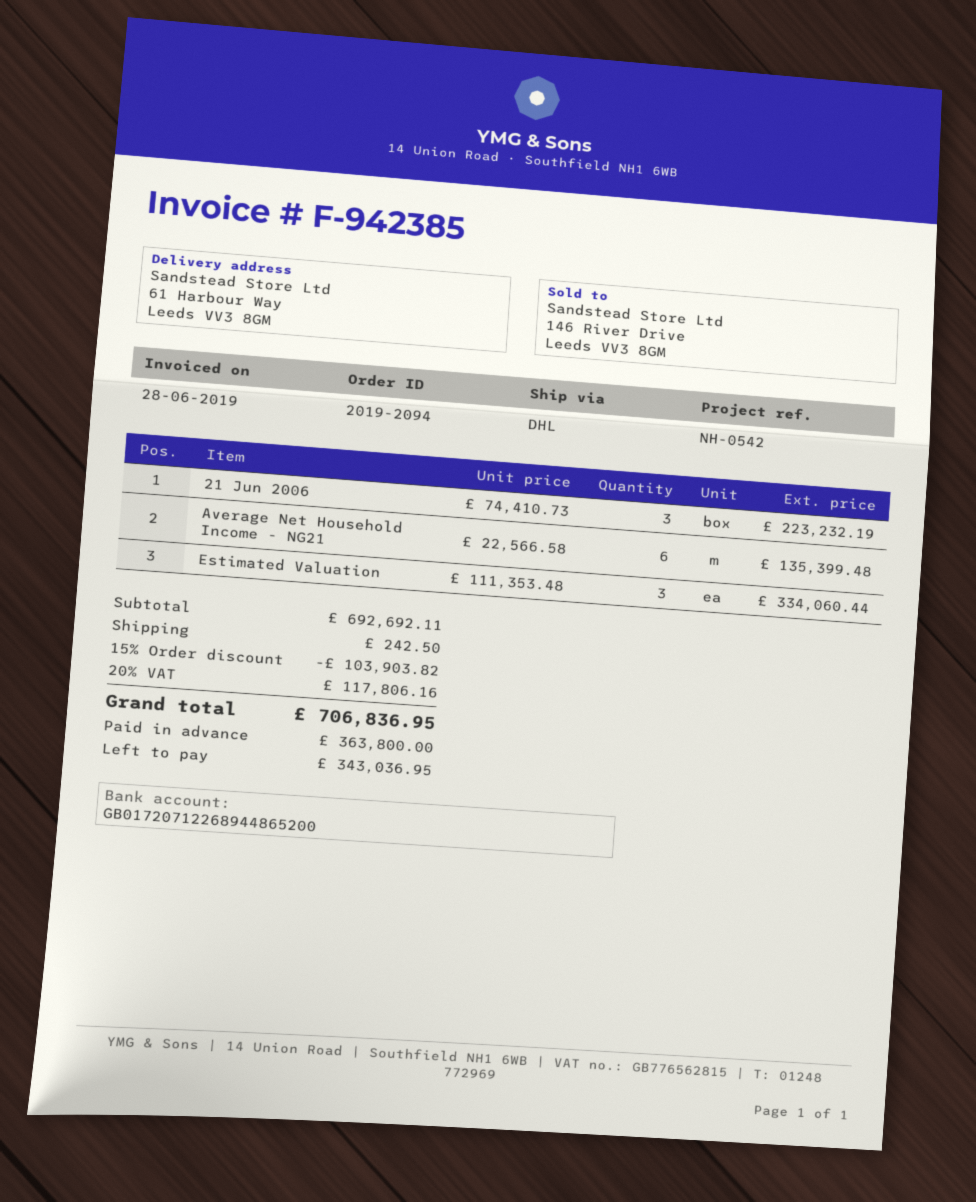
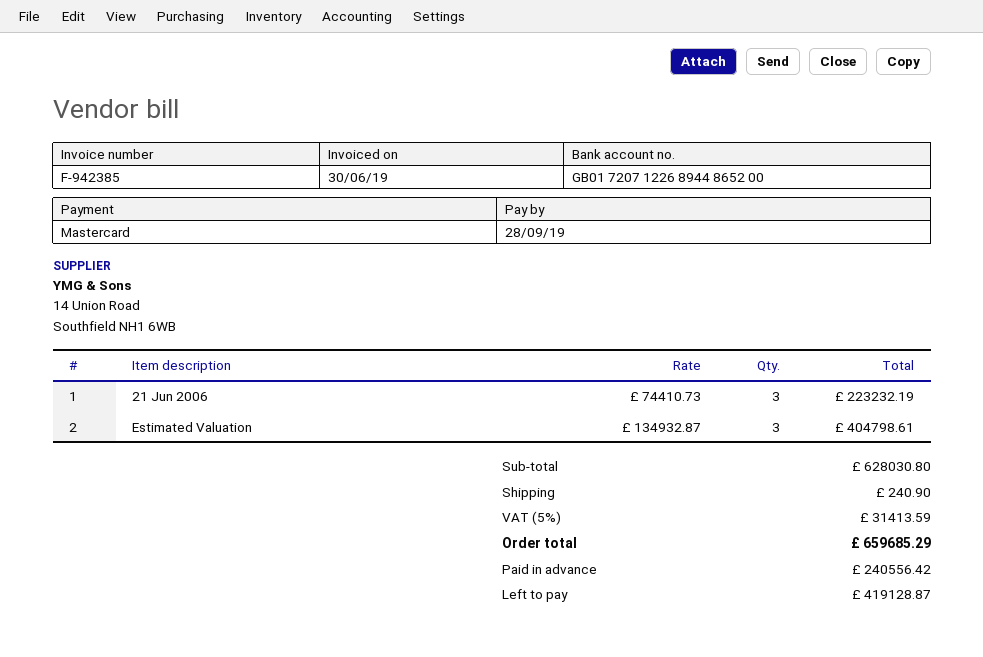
invoice date: 2019-06-28 -> 2019-06-30
Average Net Household Income - NG21: 6 x 22566.58 = 135399.48 -> none
Estimated Valuation: 3 x 111353.48 = 334060.44 -> 3 x 134932.87 = 404798.61
subtotal: 692692.11 -> 628030.80
discount: 15% = 103903.82 -> none
shipping: 242.50 -> 240.90
tax: 20% = 117806.16 -> 5% = 31413.59
total: 706836.95 -> 659685.29
deposit: 363800.00 -> 240556.42
balance: 343036.95 -> 419128.87

